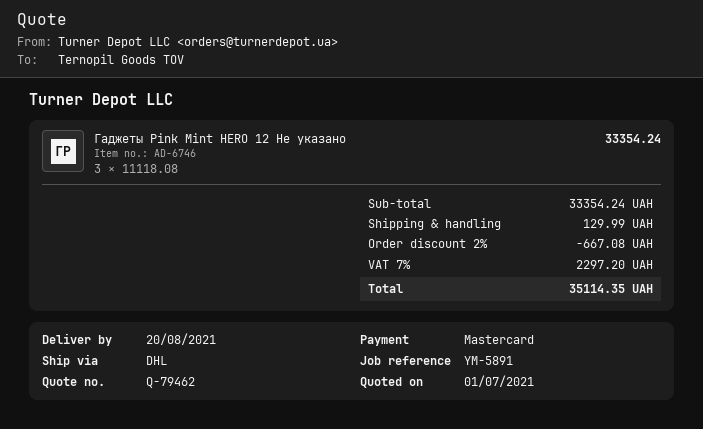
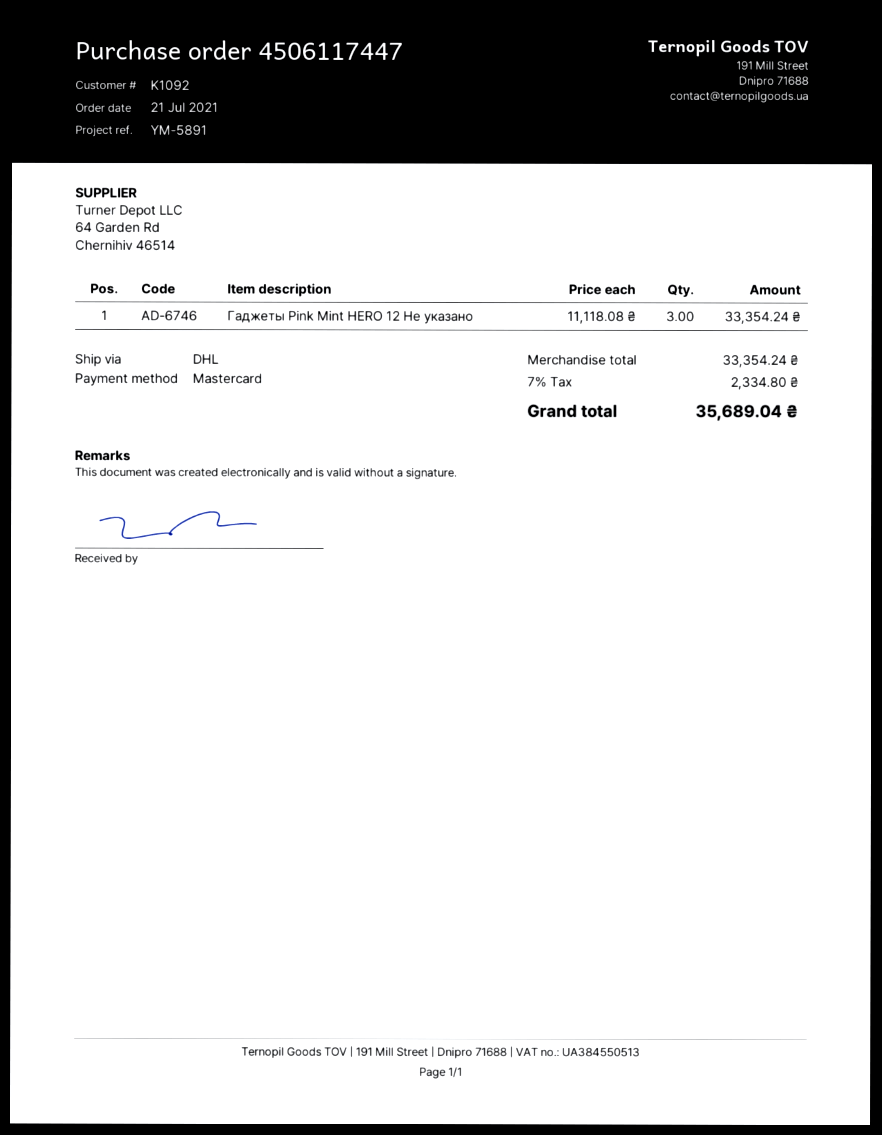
discount: 2% = 667.08 -> none
shipping: 129.99 -> none
tax: 7% = 2297.20 -> 7% = 2334.80
total: 35114.35 -> 35689.04

